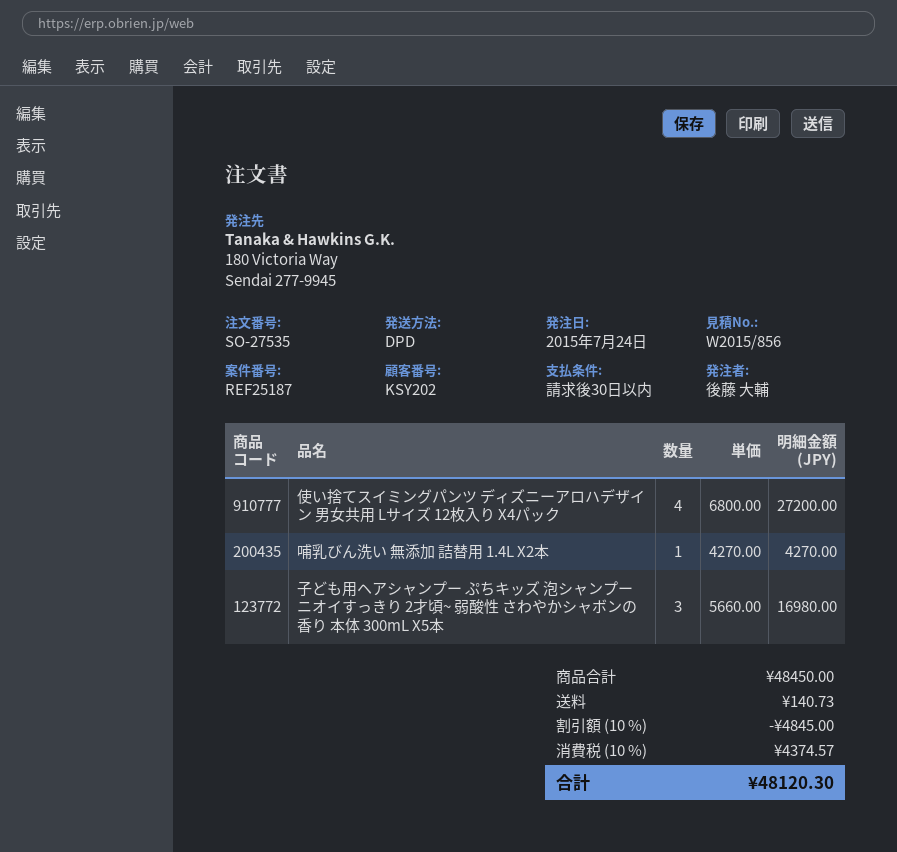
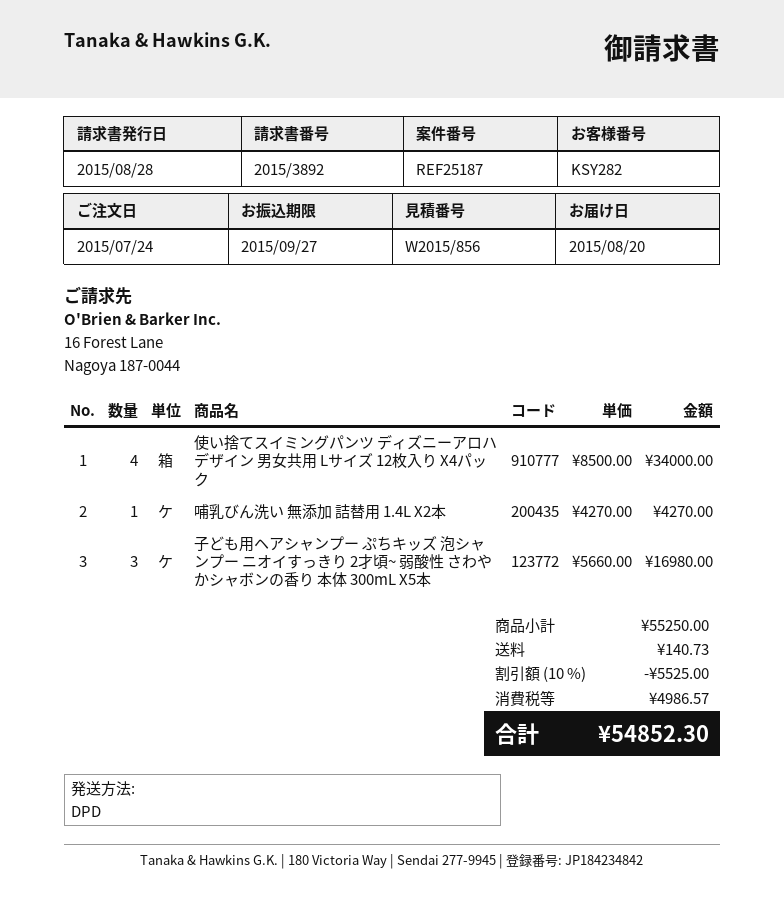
customer number: KSY202 -> KSY282
使い捨てスイミングパンツ ディズニーアロハデザイン 男女共用 Lサイズ 12枚入り X4パック: 4 x 6800.00 = 27200.00 -> 4 x 8500.00 = 34000.00
subtotal: 48450.00 -> 55250.00
discount: 10% = 4845.00 -> 10% = 5525.00
tax: 4374.57 -> 4986.57
total: 48120.30 -> 54852.30

